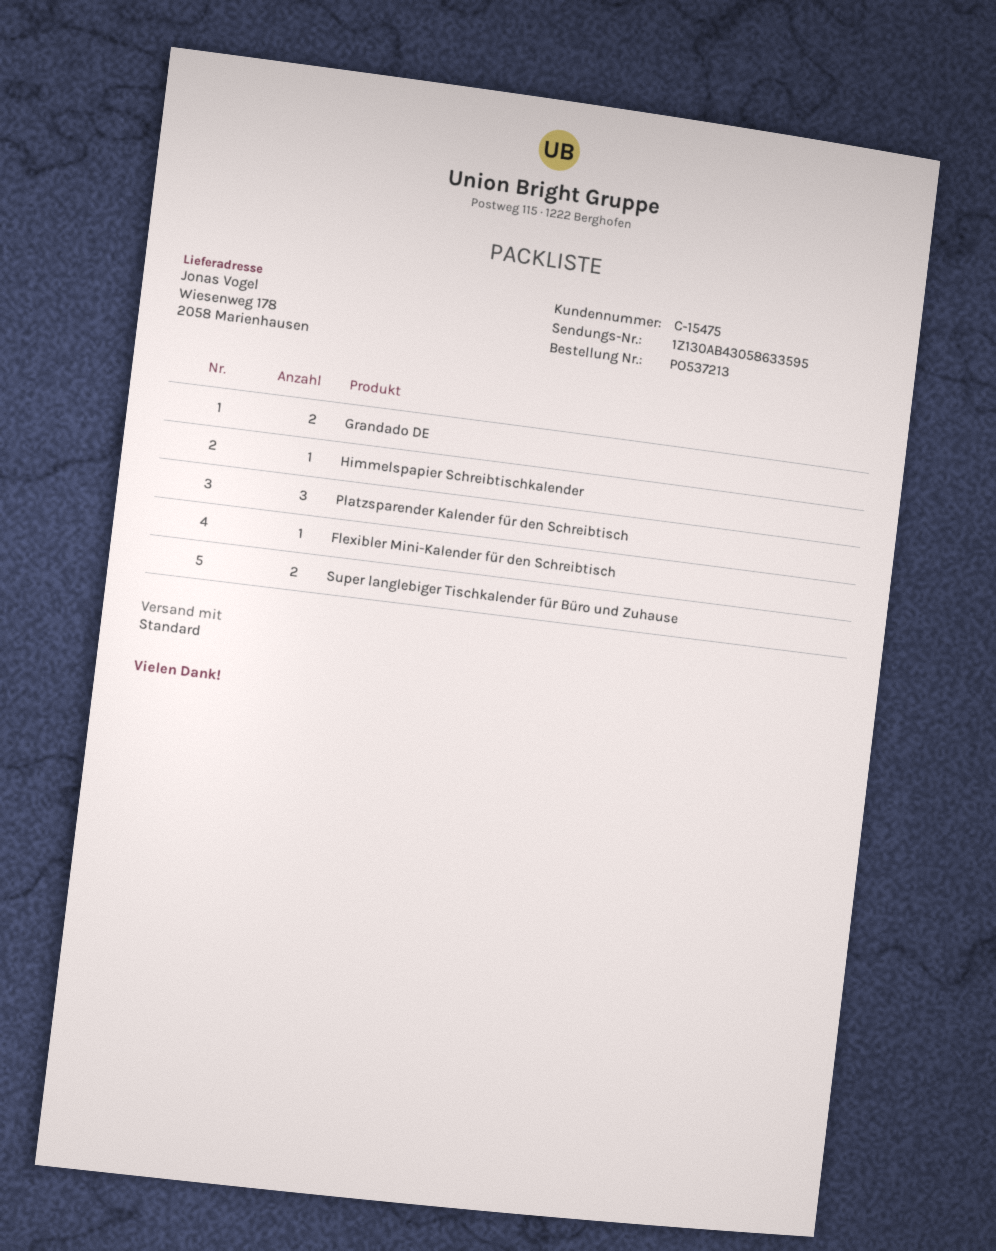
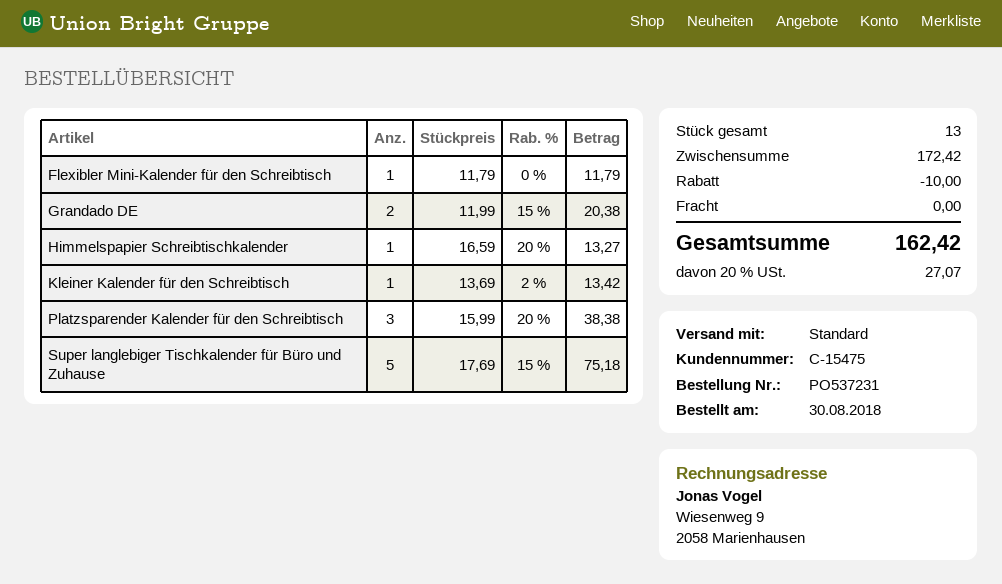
order number: PO537213 -> PO537231
Super langlebiger Tischkalender für Büro und Zuhause: 2 -> 5
Kleiner Kalender für den Schreibtisch: none -> 1

